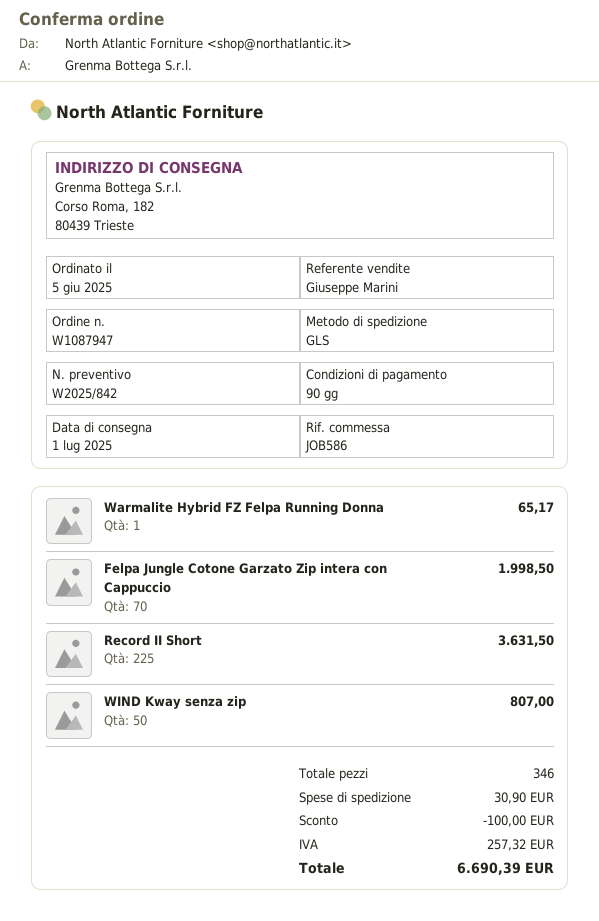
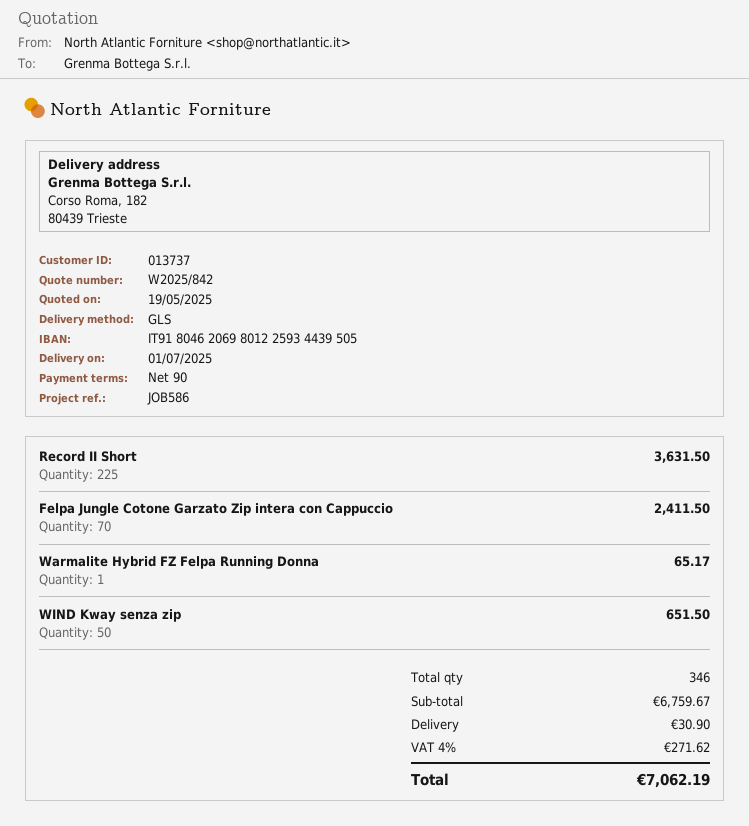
Felpa Jungle Cotone Garzato Zip intera con Cappuccio: 70 for 1998.50 -> 70 for 2411.50
WIND Kway senza zip: 50 for 807.00 -> 50 for 651.50
discount: 100.00 -> none
tax: 257.32 -> 271.62
total: 6690.39 -> 7062.19

